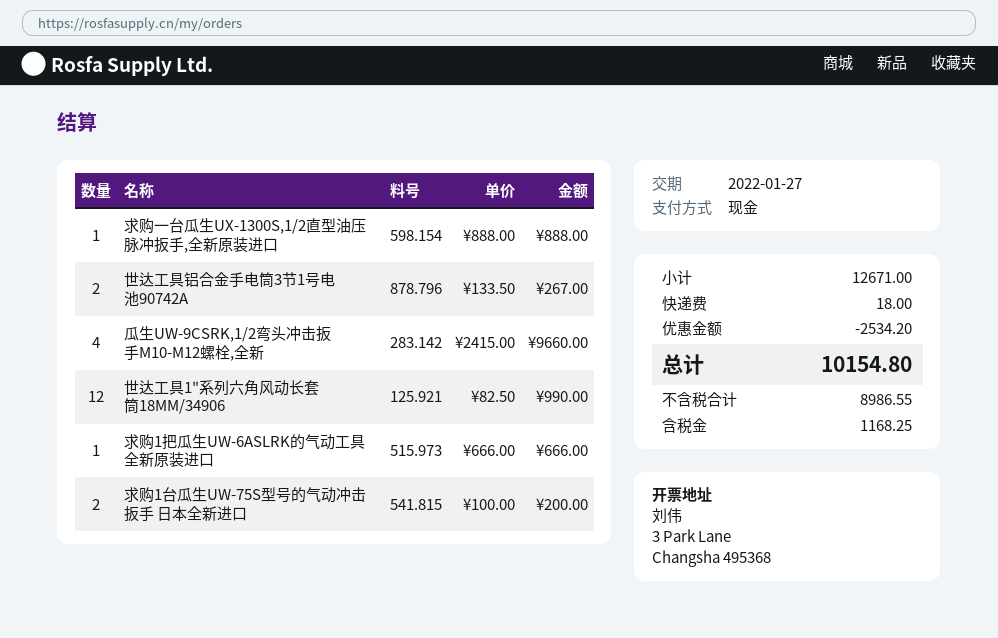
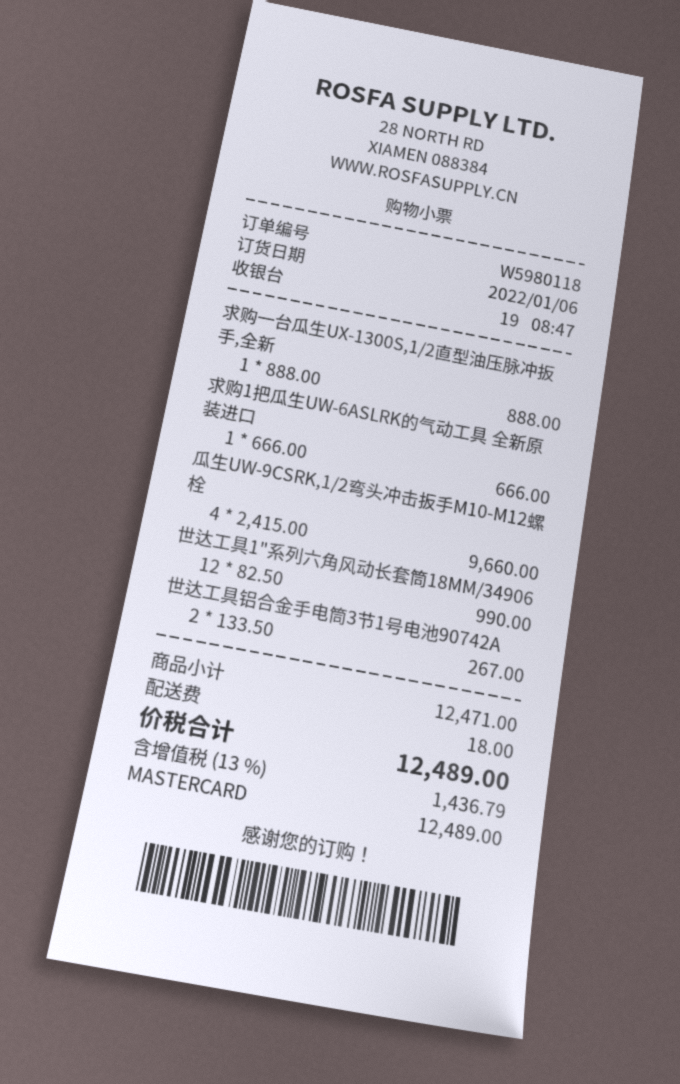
payment method: cash -> Mastercard
求购1台瓜生UW-75S型号的气动冲击扳手 日本全新进口: 2 x 100.00 = 200.00 -> none
subtotal: 12671.00 -> 12471.00
discount: 2534.20 -> none
tax: 1168.25 -> 1436.79
total: 10154.80 -> 12489.00

